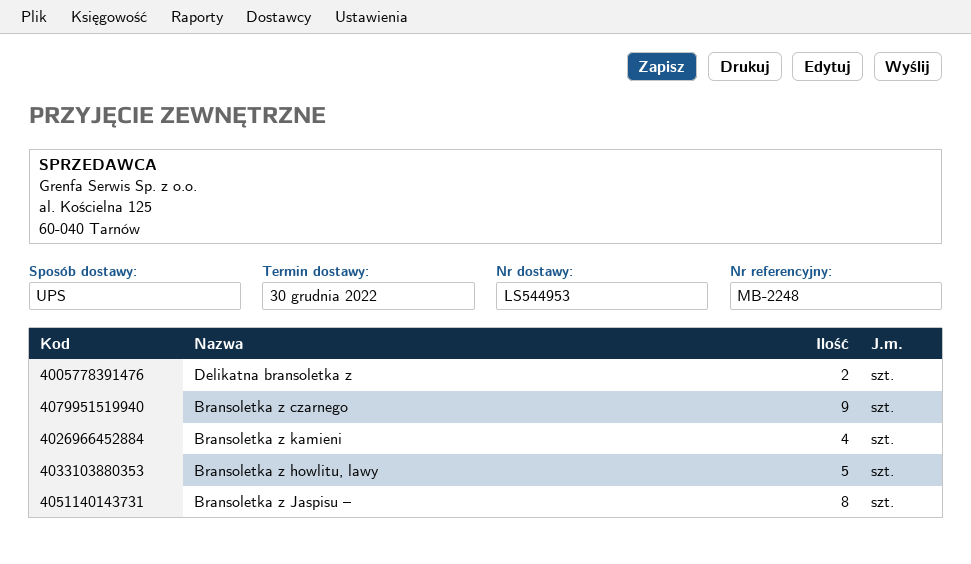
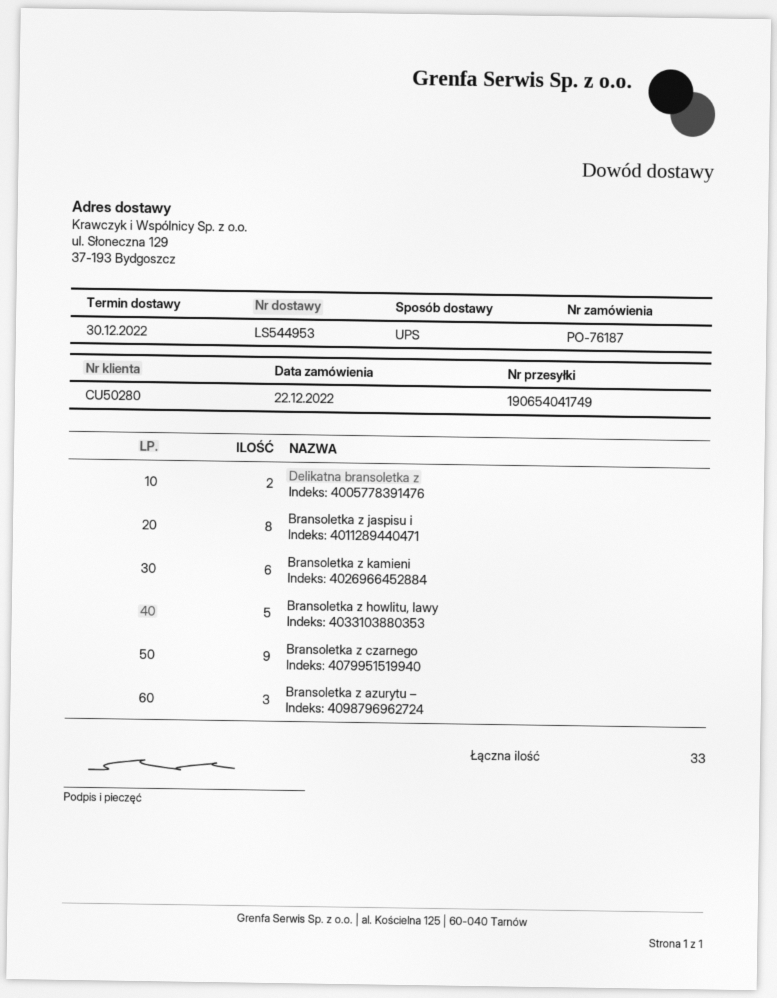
Bransoletka z kamieni: 4 -> 6
Bransoletka z Jaspisu –: 8 -> none
Bransoletka z jaspisu i: none -> 8
Bransoletka z azurytu –: none -> 3

